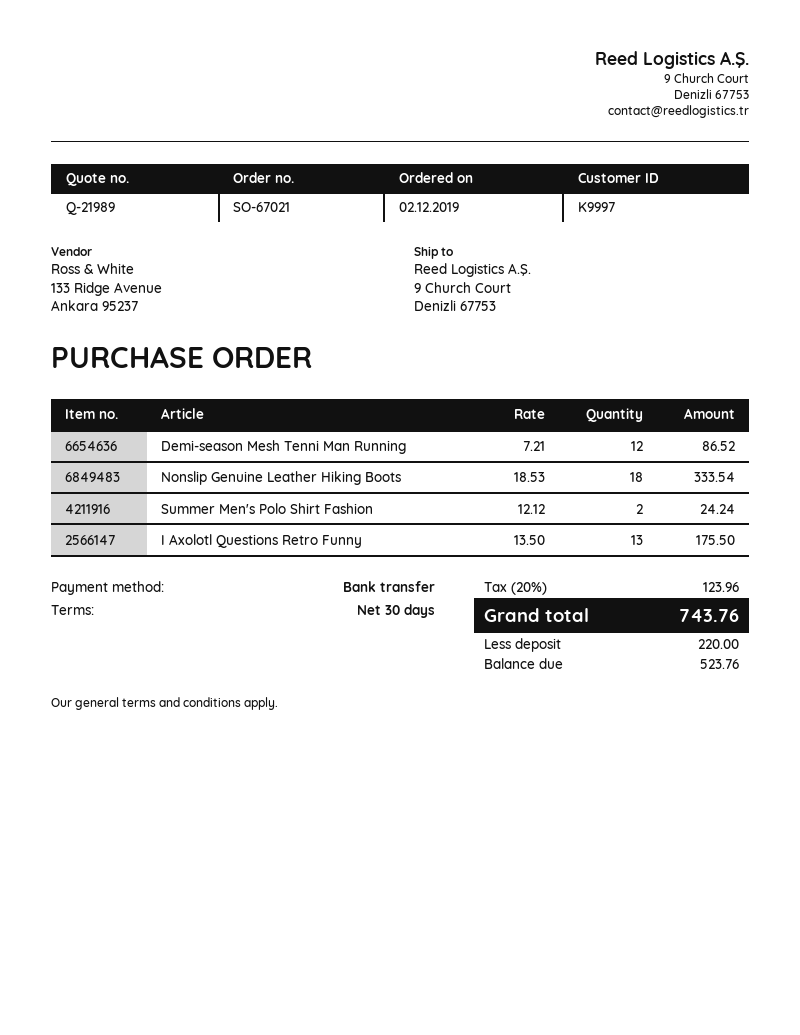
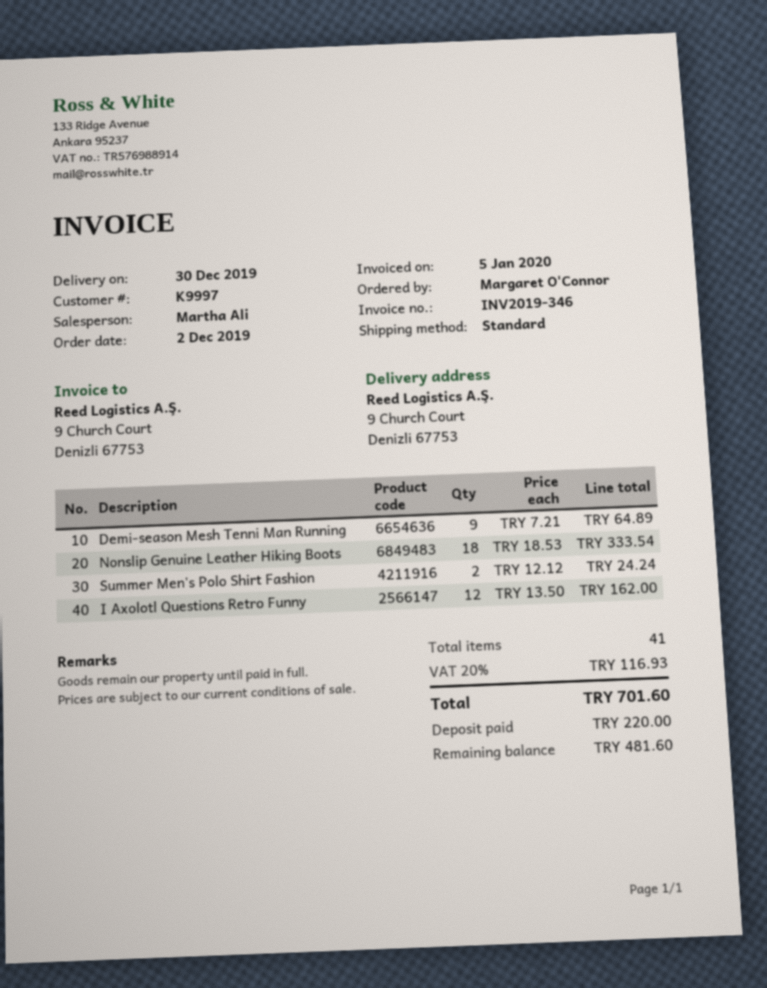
Demi-season Mesh Tenni Man Running: 12 x 7.21 = 86.52 -> 9 x 7.21 = 64.89
I Axolotl Questions Retro Funny: 13 x 13.50 = 175.50 -> 12 x 13.50 = 162.00
tax: 20% = 123.96 -> 20% = 116.93
total: 743.76 -> 701.60
balance: 523.76 -> 481.60

